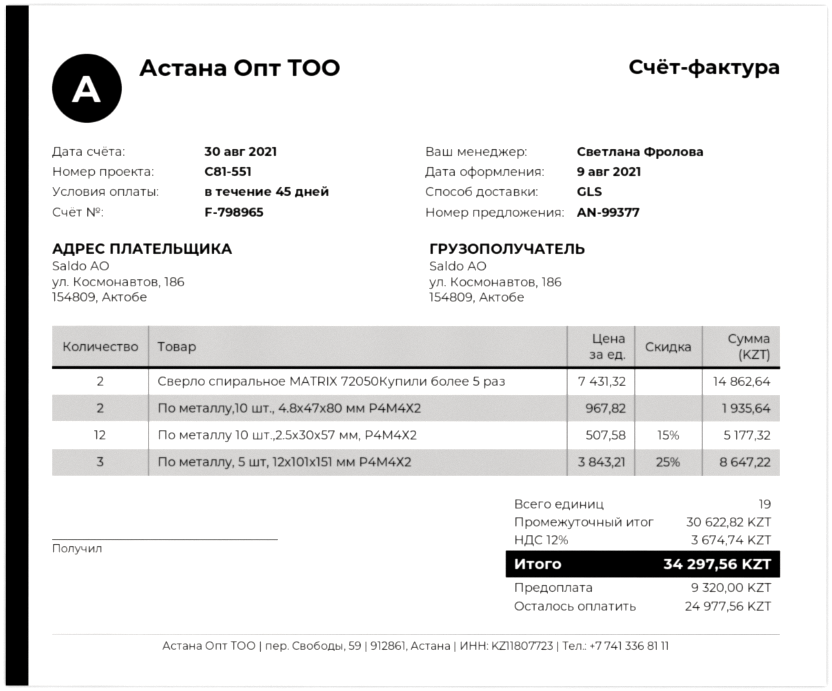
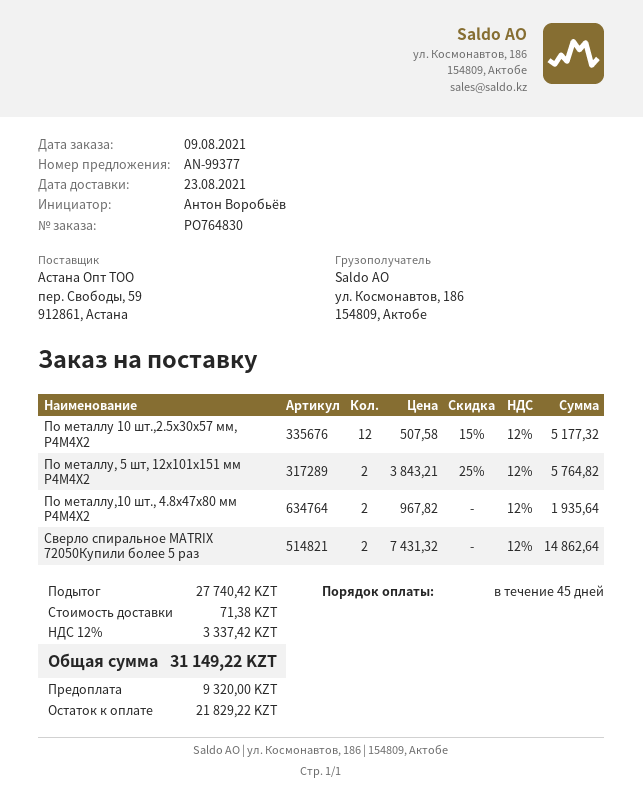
По металлу, 5 шт, 12x101x151 мм Р4М4Х2: 3 x 3843.21 - 25% = 8647.22 -> 2 x 3843.21 - 25% = 5764.82
subtotal: 30622.82 -> 27740.42
shipping: none -> 71.38
tax: 12% = 3674.74 -> 12% = 3337.42
total: 34297.56 -> 31149.22
balance: 24977.56 -> 21829.22

